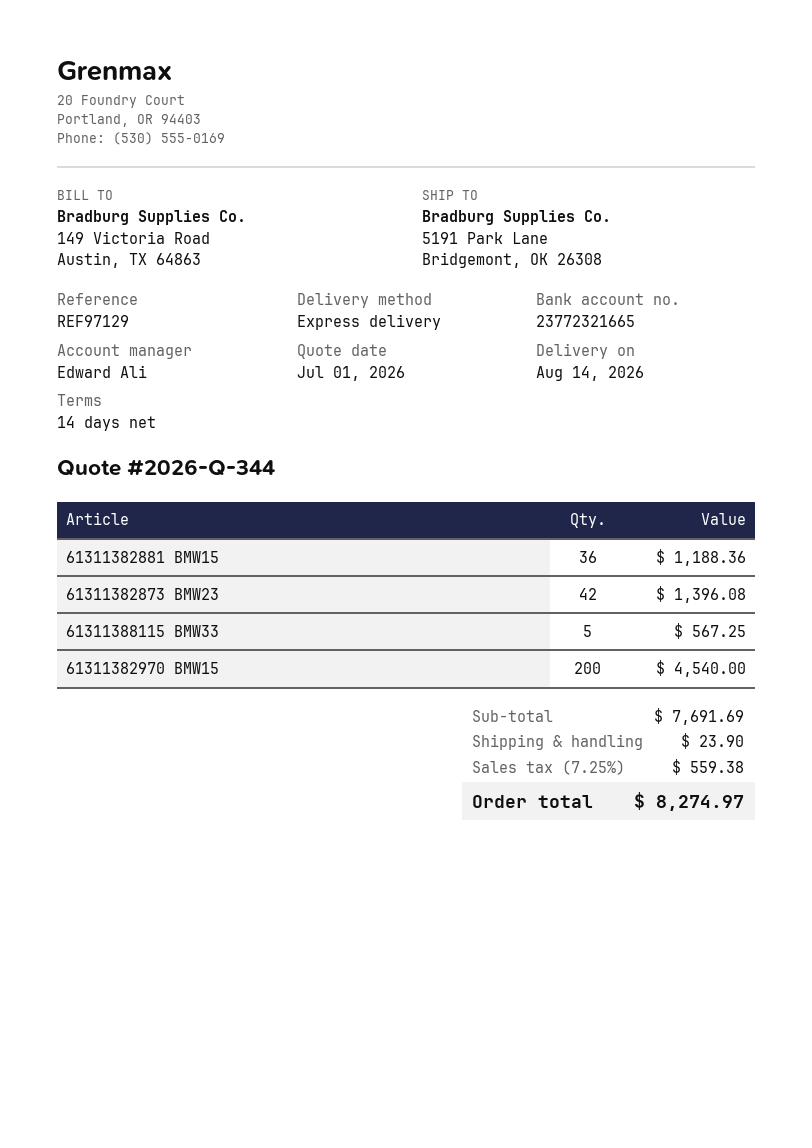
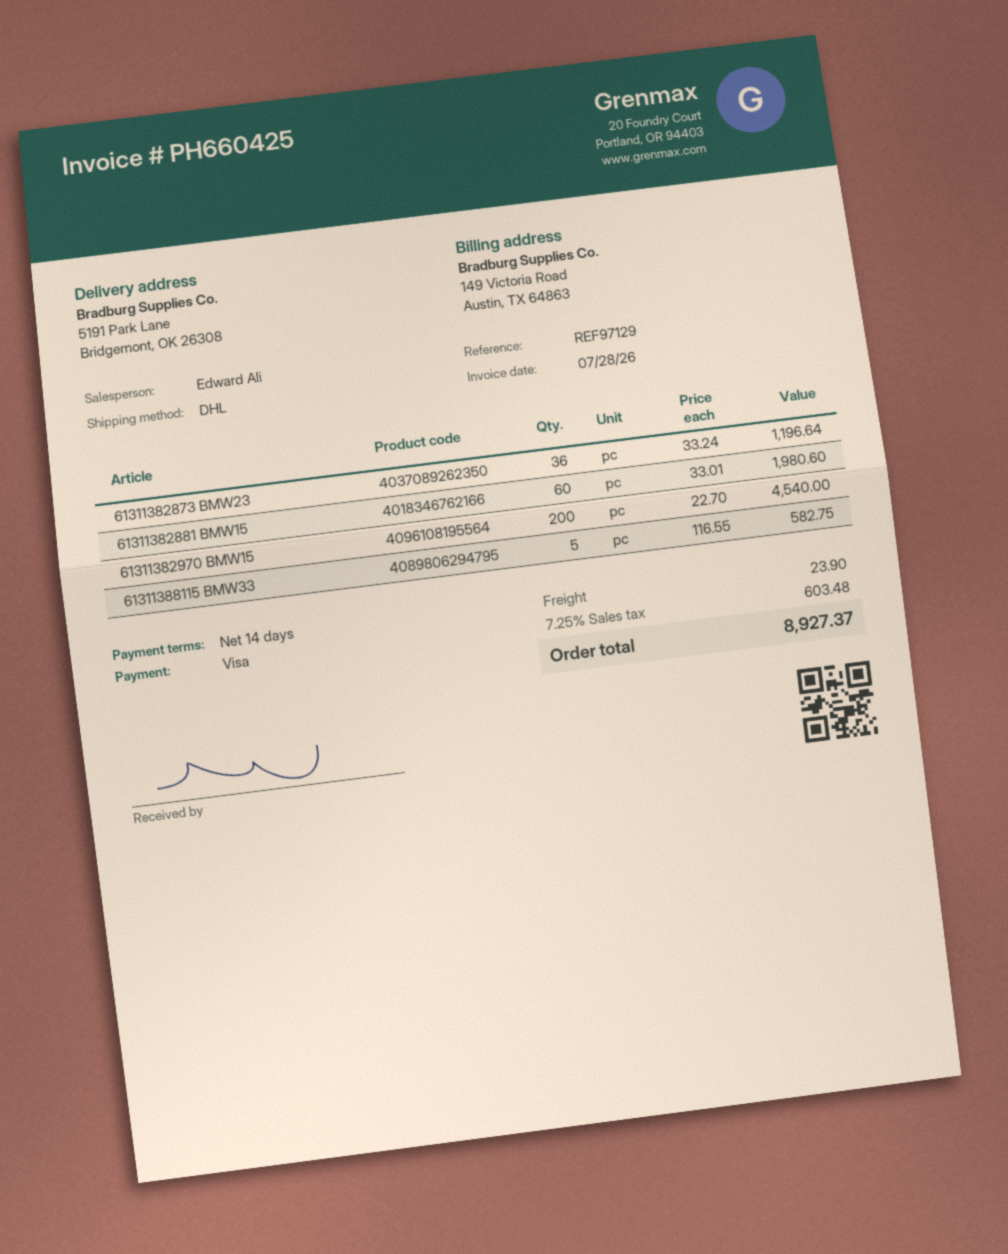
shipping method: express -> DHL
61311382881 BMW15: 36 for 1188.36 -> 60 for 1980.60
61311382873 BMW23: 42 for 1396.08 -> 36 for 1196.64
61311388115 BMW33: 5 for 567.25 -> 5 for 582.75
tax: 7.25% = 559.38 -> 7.25% = 603.48
total: 8274.97 -> 8927.37

